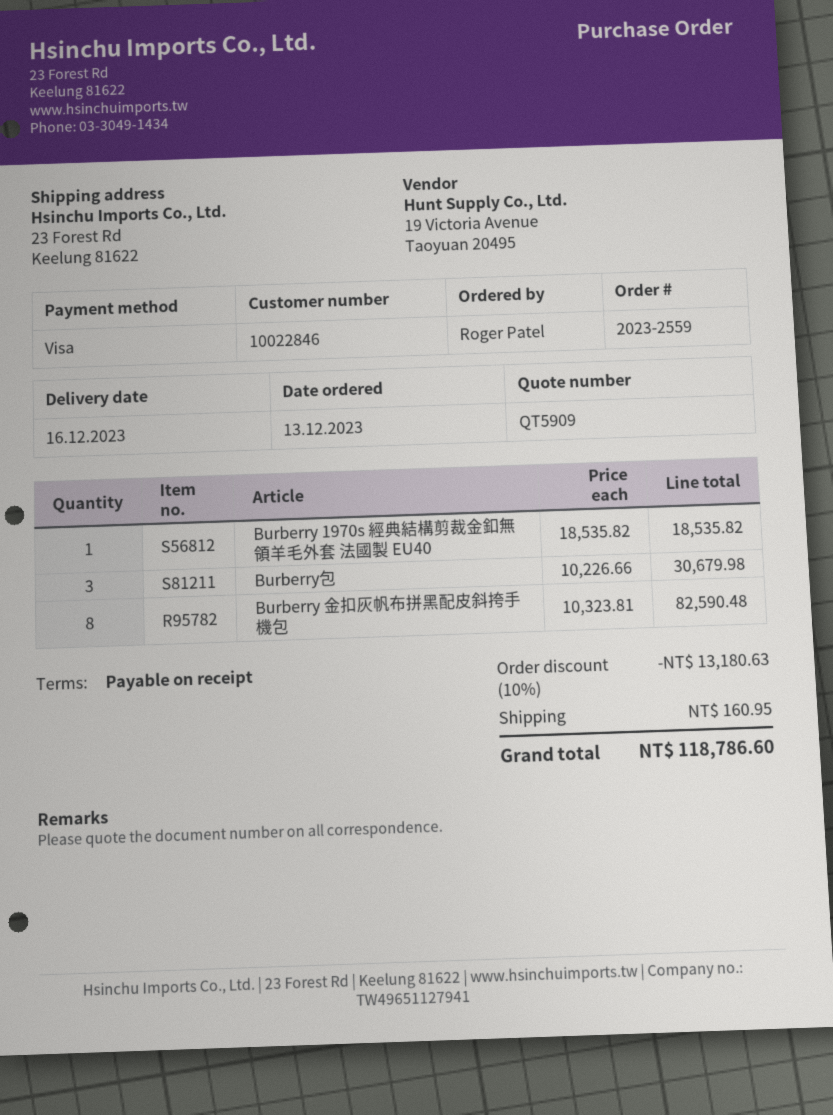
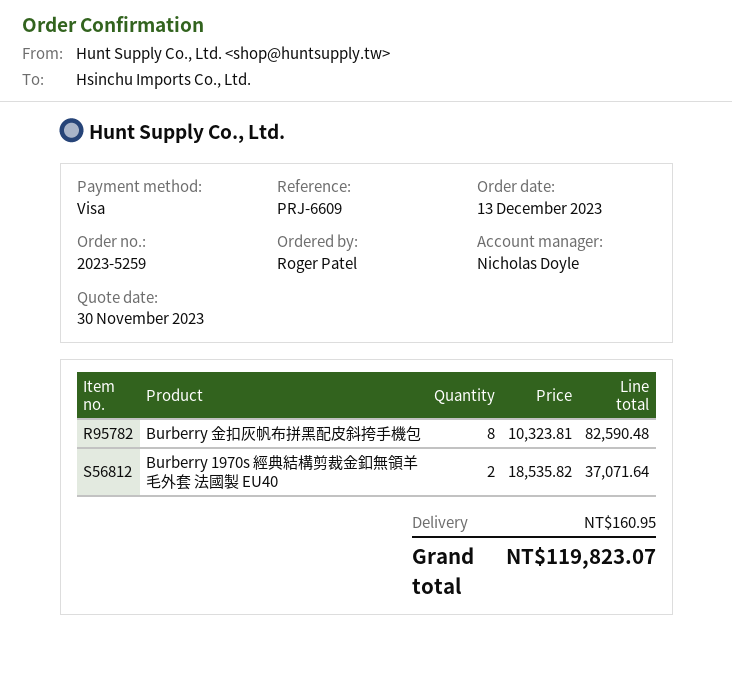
order number: 2023-2559 -> 2023-5259
Burberry 1970s 經典結構剪裁金釦無領羊毛外套 法國製 EU40: 1 x 18535.82 = 18535.82 -> 2 x 18535.82 = 37071.64
Burberry包: 3 x 10226.66 = 30679.98 -> none
discount: 10% = 13180.63 -> none
total: 118786.60 -> 119823.07

